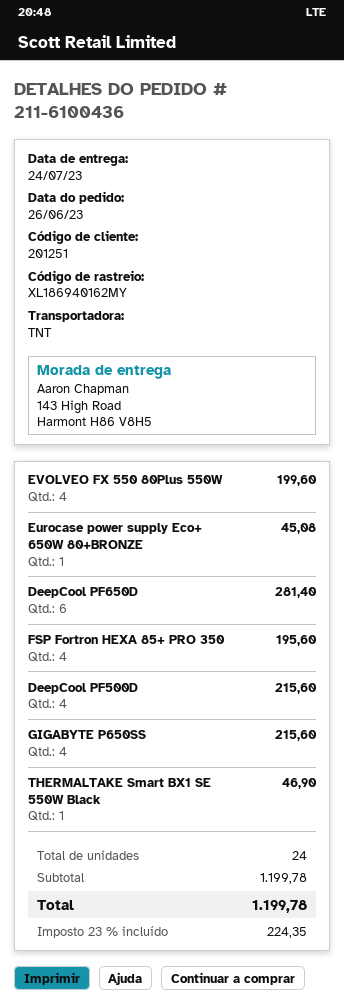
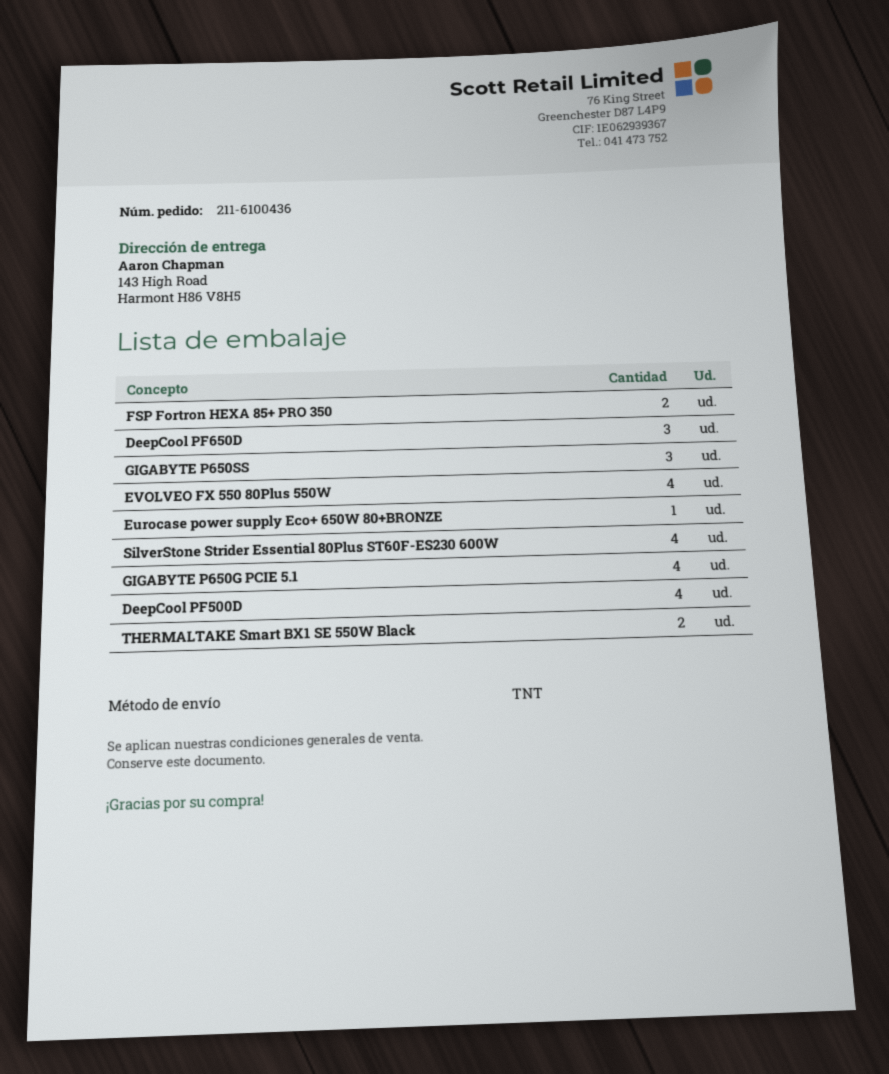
DeepCool PF650D: 6 -> 3
FSP Fortron HEXA 85+ PRO 350: 4 -> 2
GIGABYTE P650SS: 4 -> 3
THERMALTAKE Smart BX1 SE 550W Black: 1 -> 2
SilverStone Strider Essential 80Plus ST60F-ES230 600W: none -> 4
GIGABYTE P650G PCIE 5.1: none -> 4

